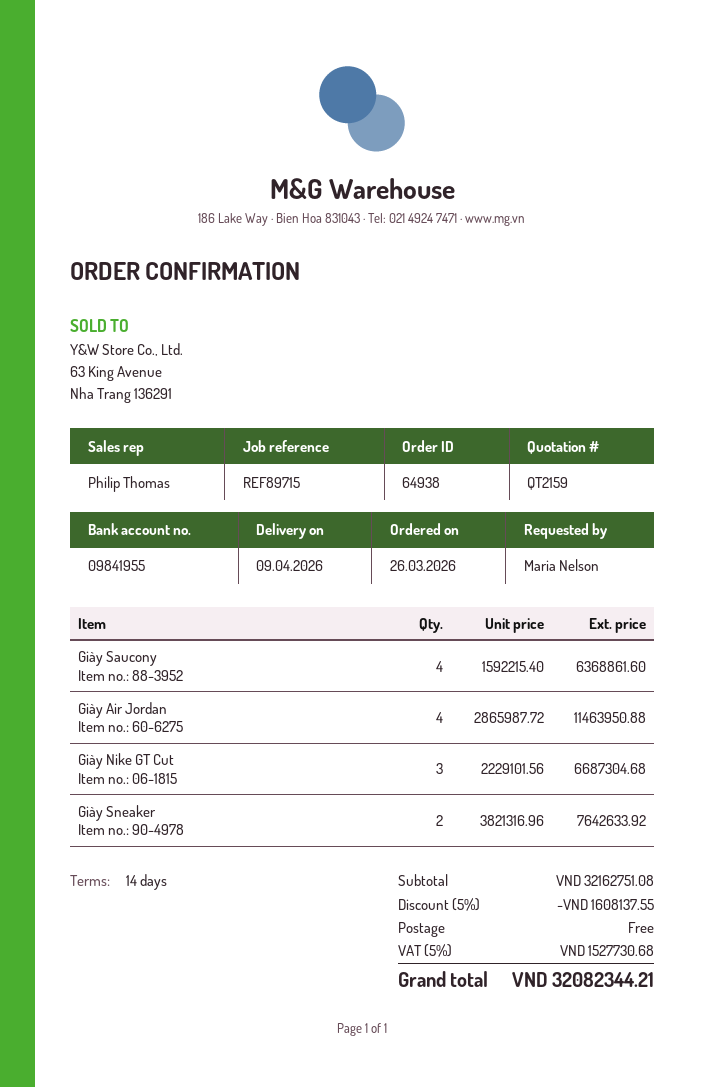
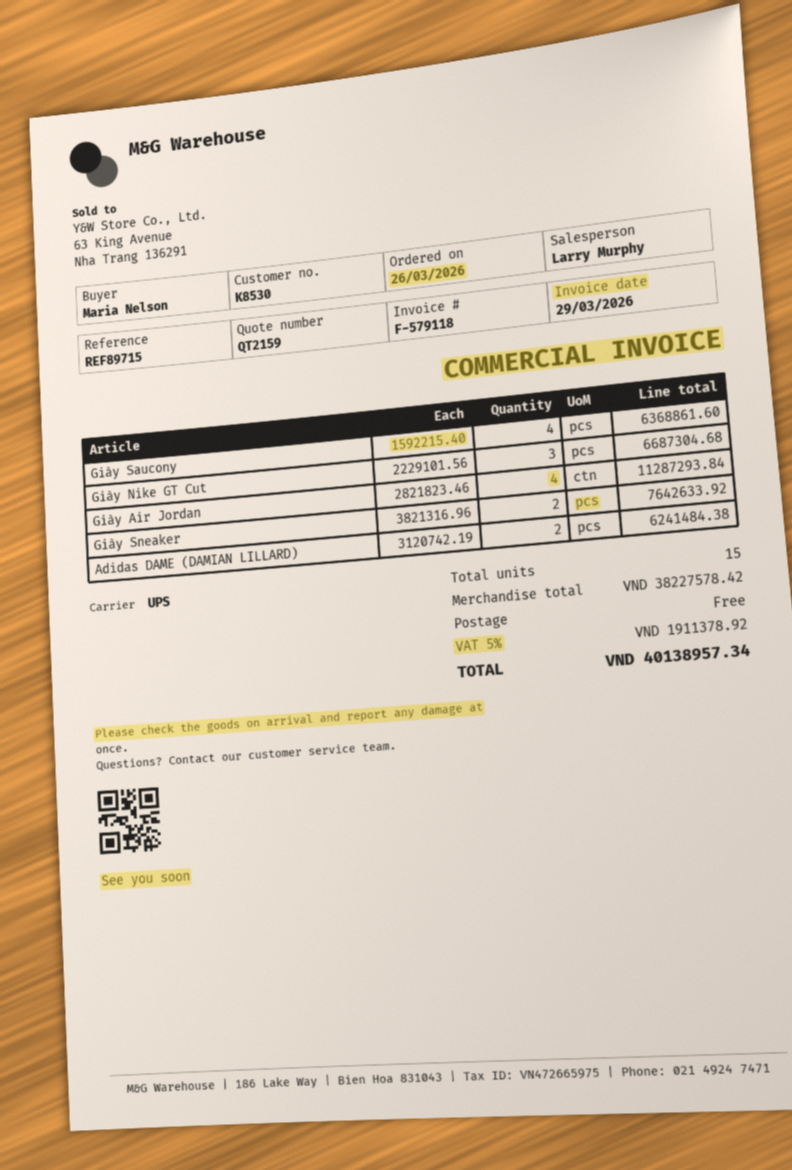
sales rep: Philip Thomas -> Larry Murphy
Giày Air Jordan: 4 x 2865987.72 = 11463950.88 -> 4 x 2821823.46 = 11287293.84
Adidas DAME (DAMIAN LILLARD): none -> 2 x 3120742.19 = 6241484.38
subtotal: 32162751.08 -> 38227578.42
discount: 5% = 1608137.55 -> none
tax: 5% = 1527730.68 -> 5% = 1911378.92
total: 32082344.21 -> 40138957.34

